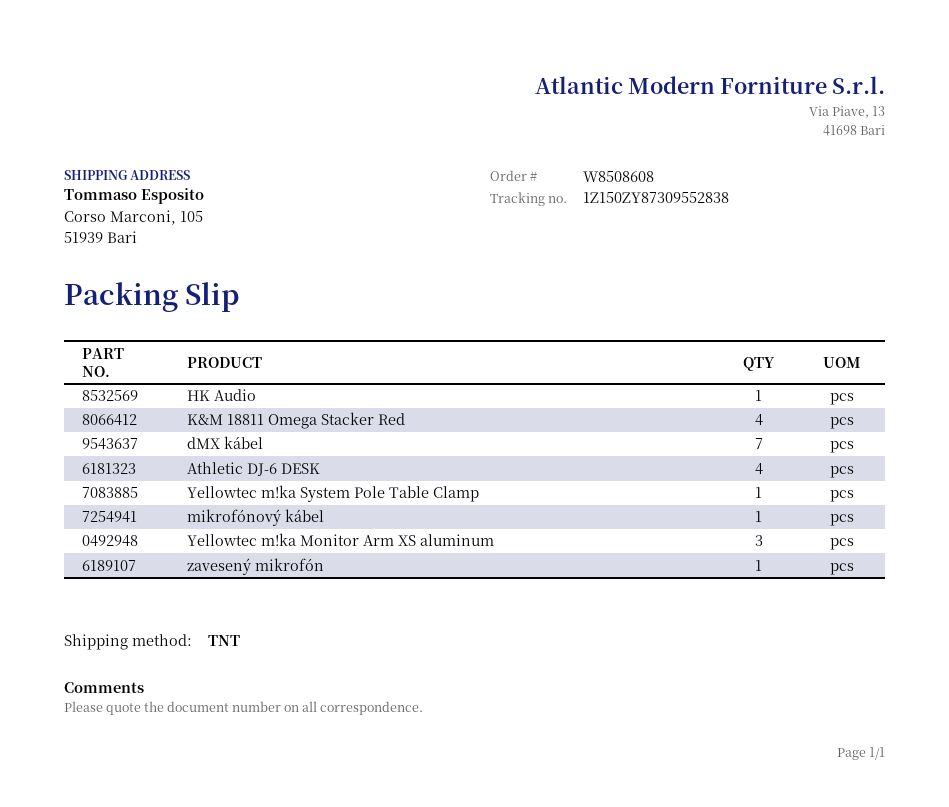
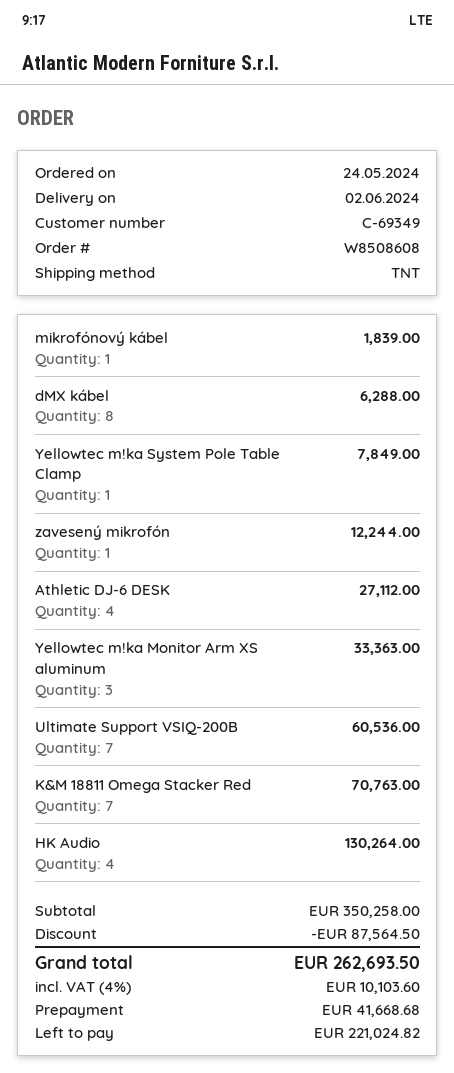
HK Audio: 1 -> 4
K&M 18811 Omega Stacker Red: 4 -> 7
dMX kábel: 7 -> 8
Ultimate Support VSIQ-200B: none -> 7

